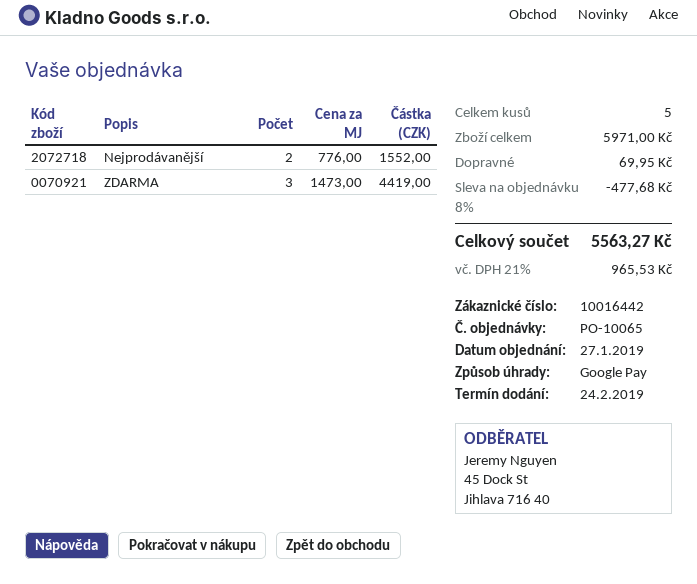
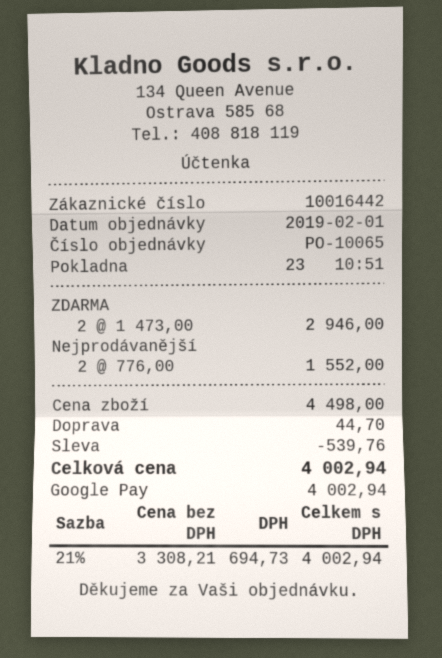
order date: 2019-01-27 -> 2019-02-01
ZDARMA: 3 x 1473.00 = 4419.00 -> 2 x 1473.00 = 2946.00
subtotal: 5971.00 -> 4498.00
discount: 477.68 -> 539.76
shipping: 69.95 -> 44.70
tax: 21% = 965.53 -> 21% = 694.73
total: 5563.27 -> 4002.94

